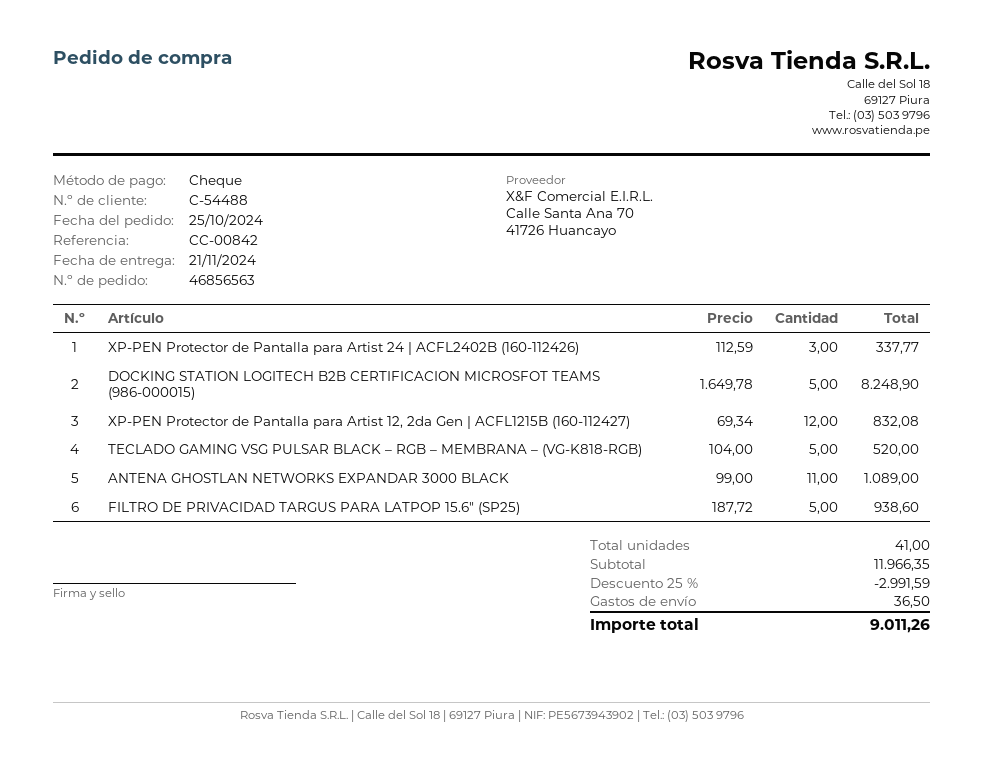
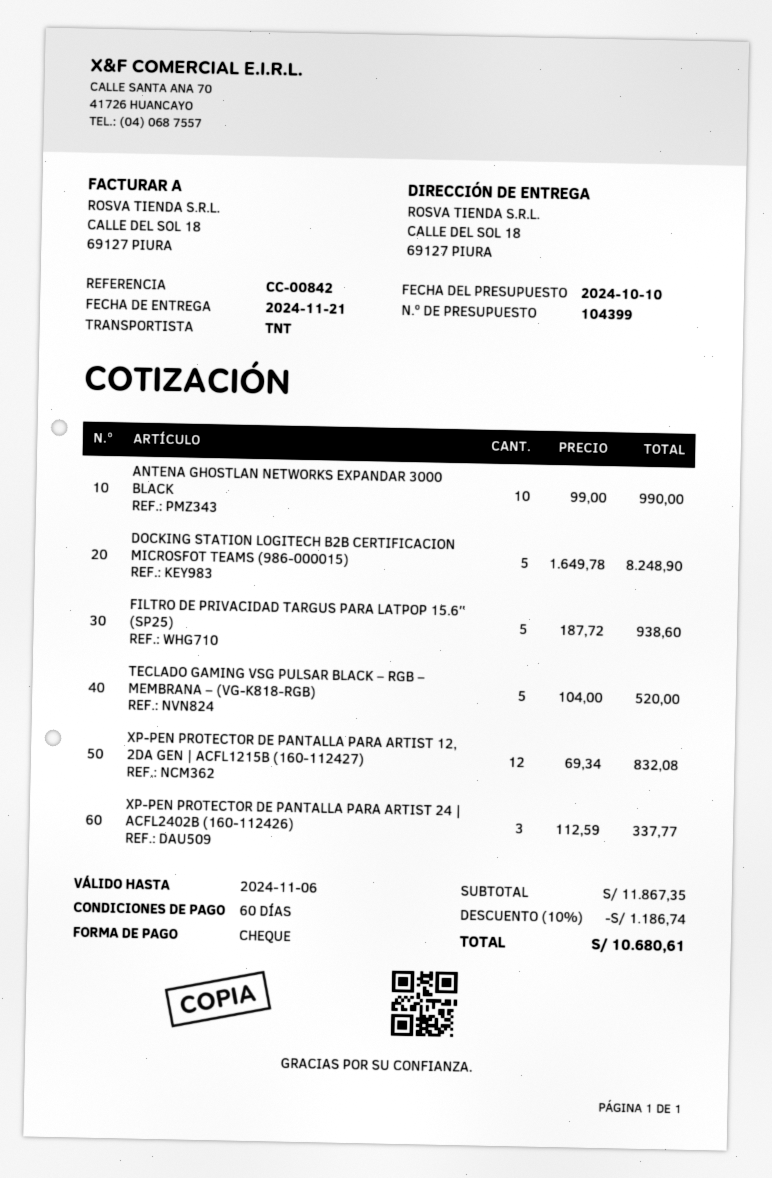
ANTENA GHOSTLAN NETWORKS EXPANDAR 3000 BLACK: 11 x 99.00 = 1089.00 -> 10 x 99.00 = 990.00
subtotal: 11966.35 -> 11867.35
discount: 25% = 2991.59 -> 10% = 1186.74
shipping: 36.50 -> none
total: 9011.26 -> 10680.61

